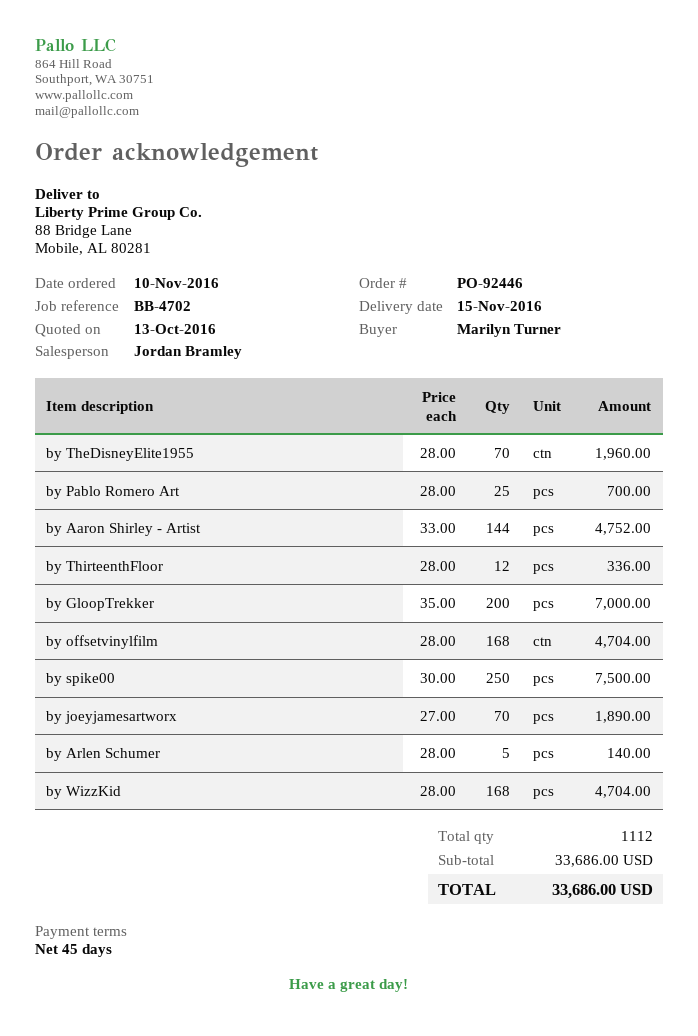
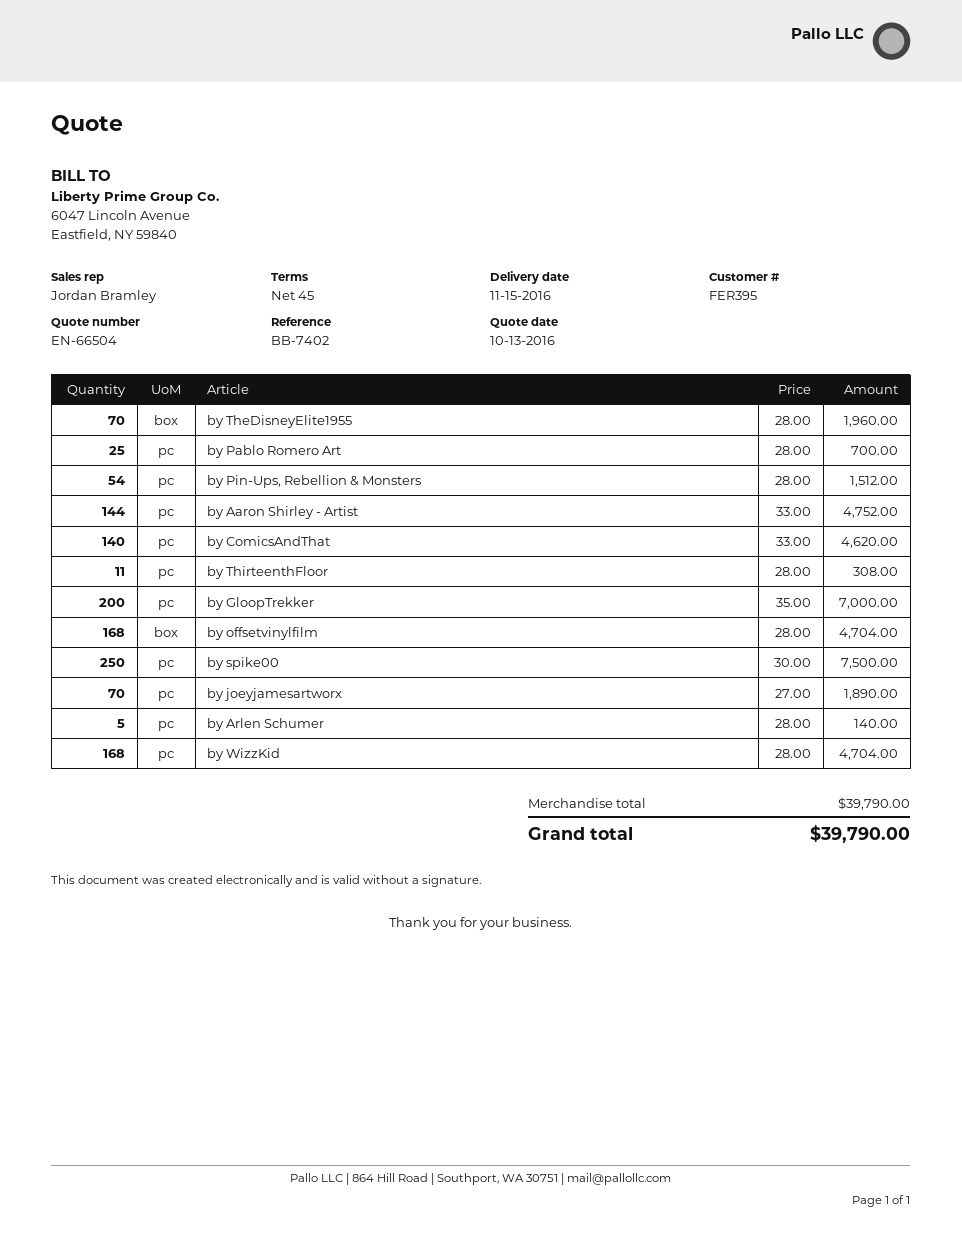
reference: BB-4702 -> BB-7402
by ThirteenthFloor: 12 x 28.00 = 336.00 -> 11 x 28.00 = 308.00
by Pin-Ups, Rebellion & Monsters: none -> 54 x 28.00 = 1512.00
by ComicsAndThat: none -> 140 x 33.00 = 4620.00
subtotal: 33686.00 -> 39790.00
total: 33686.00 -> 39790.00

